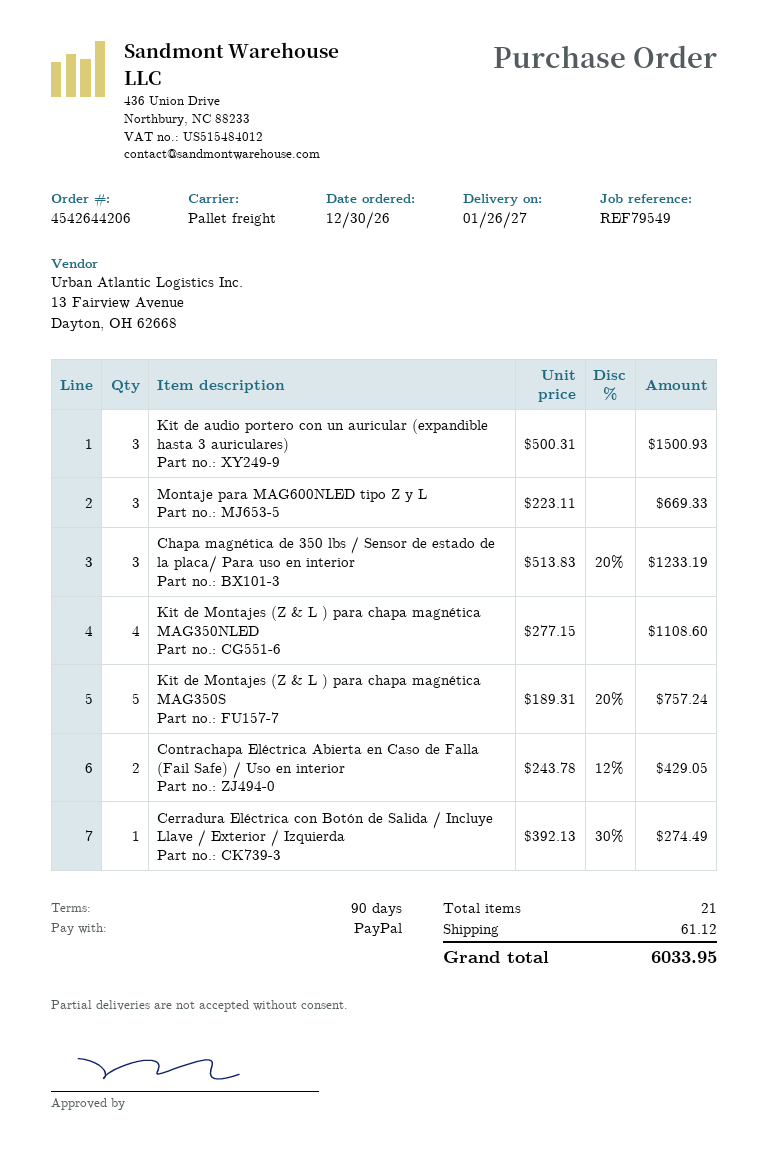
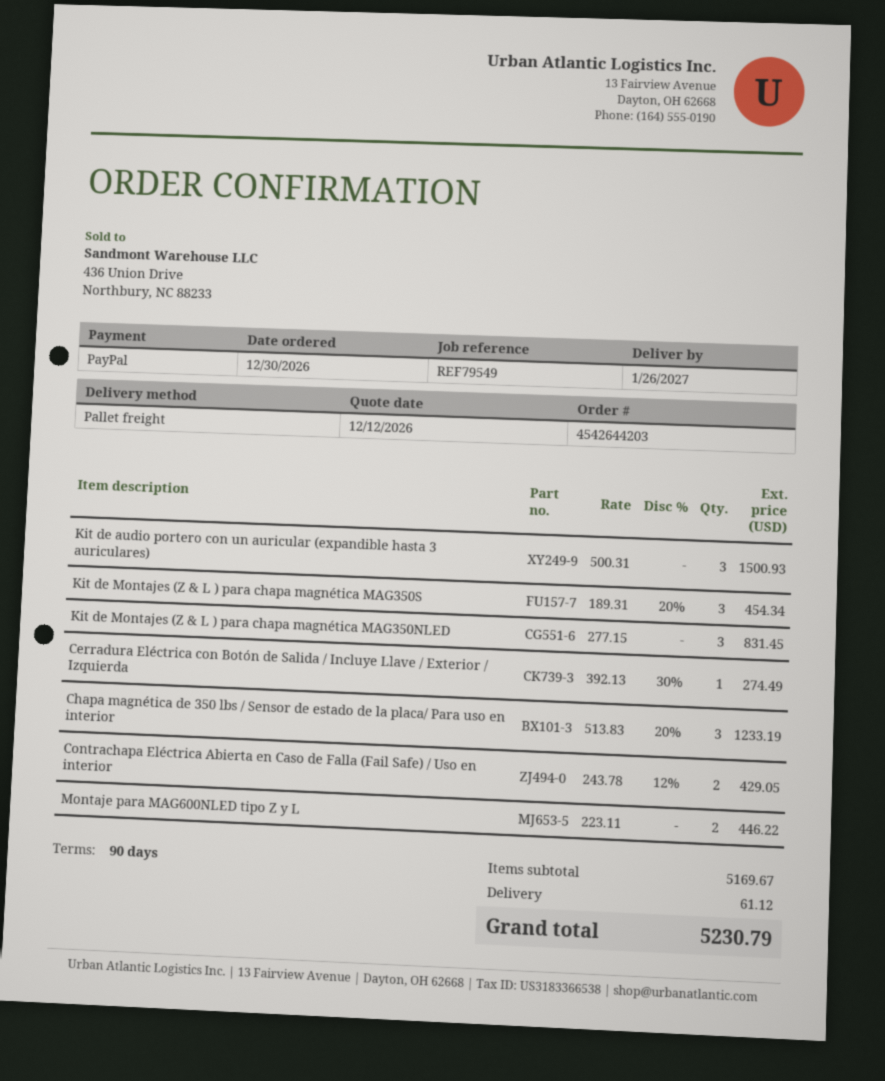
order number: 4542644206 -> 4542644203
Montaje para MAG600NLED tipo Z y L: 3 x 223.11 = 669.33 -> 2 x 223.11 = 446.22
Kit de Montajes (Z & L ) para chapa magnética MAG350NLED: 4 x 277.15 = 1108.60 -> 3 x 277.15 = 831.45
Kit de Montajes (Z & L ) para chapa magnética MAG350S: 5 x 189.31 - 20% = 757.24 -> 3 x 189.31 - 20% = 454.34
total: 6033.95 -> 5230.79

